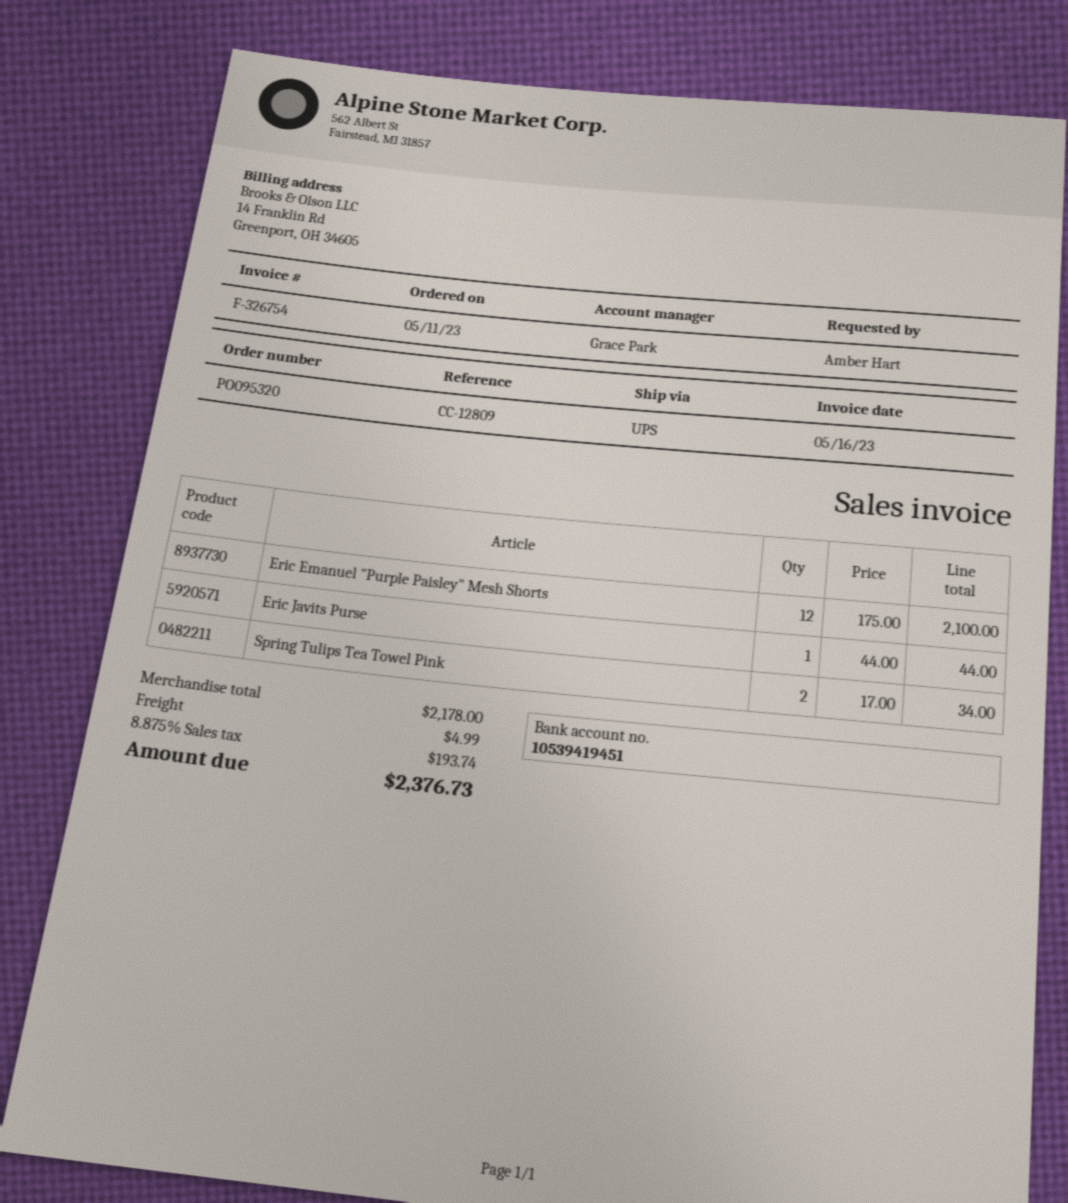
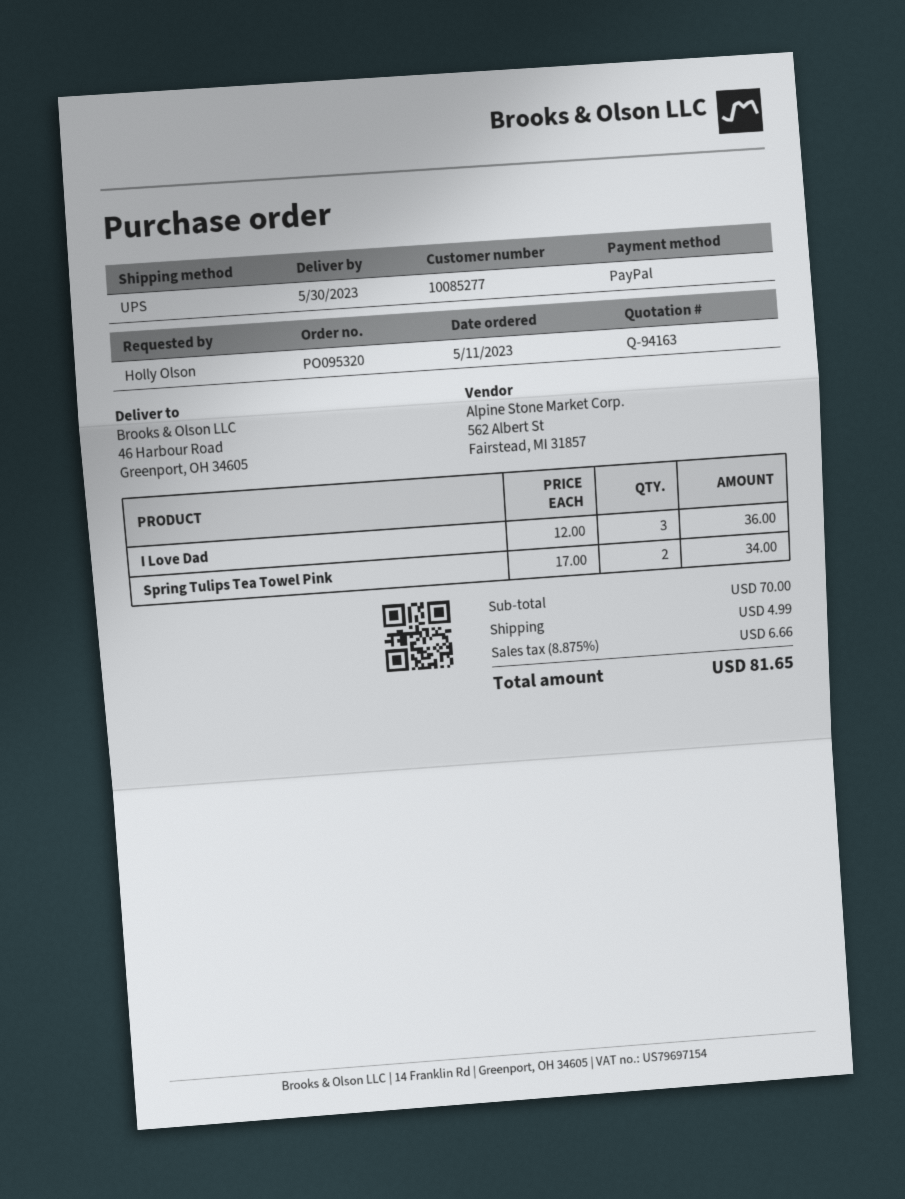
ordered by: Amber Hart -> Holly Olson
Eric Emanuel "Purple Paisley" Mesh Shorts: 12 x 175.00 = 2100.00 -> none
Eric Javits Purse: 1 x 44.00 = 44.00 -> none
I Love Dad: none -> 3 x 12.00 = 36.00
subtotal: 2178.00 -> 70.00
tax: 8.875% = 193.74 -> 8.875% = 6.66
total: 2376.73 -> 81.65

